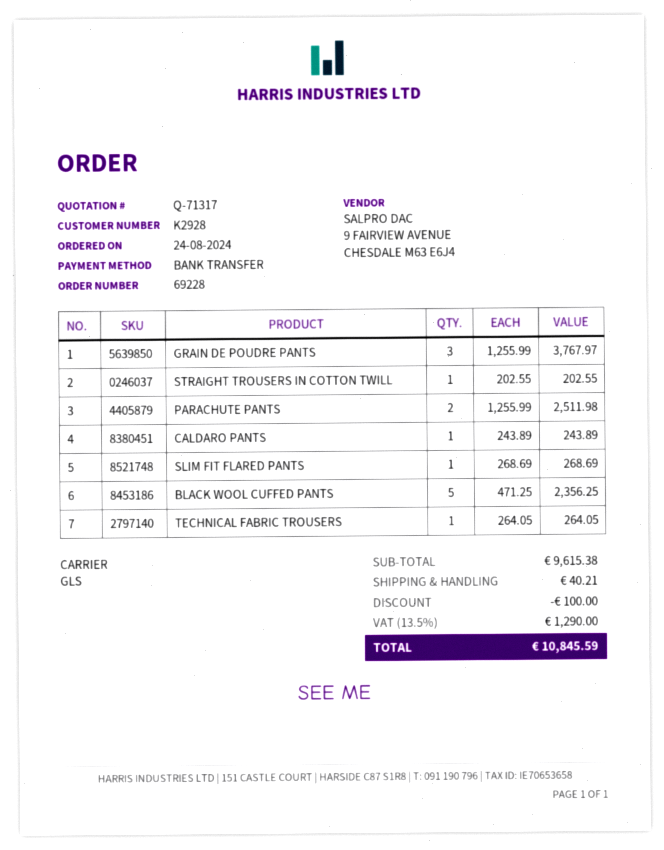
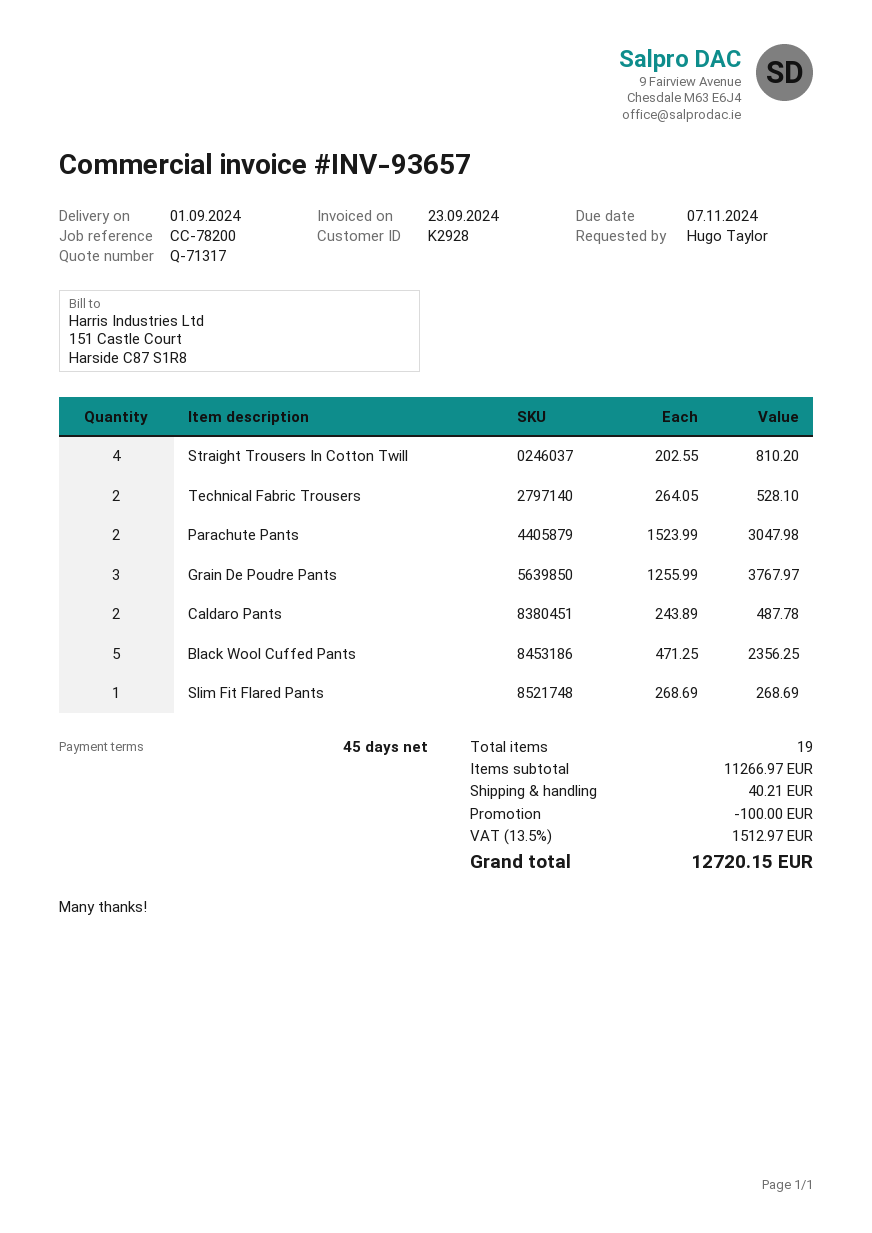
STRAIGHT TROUSERS IN COTTON TWILL: 1 x 202.55 = 202.55 -> 4 x 202.55 = 810.20
PARACHUTE PANTS: 2 x 1255.99 = 2511.98 -> 2 x 1523.99 = 3047.98
CALDARO PANTS: 1 x 243.89 = 243.89 -> 2 x 243.89 = 487.78
TECHNICAL FABRIC TROUSERS: 1 x 264.05 = 264.05 -> 2 x 264.05 = 528.10
subtotal: 9615.38 -> 11266.97
tax: 13.5% = 1290.00 -> 13.5% = 1512.97
total: 10845.59 -> 12720.15

